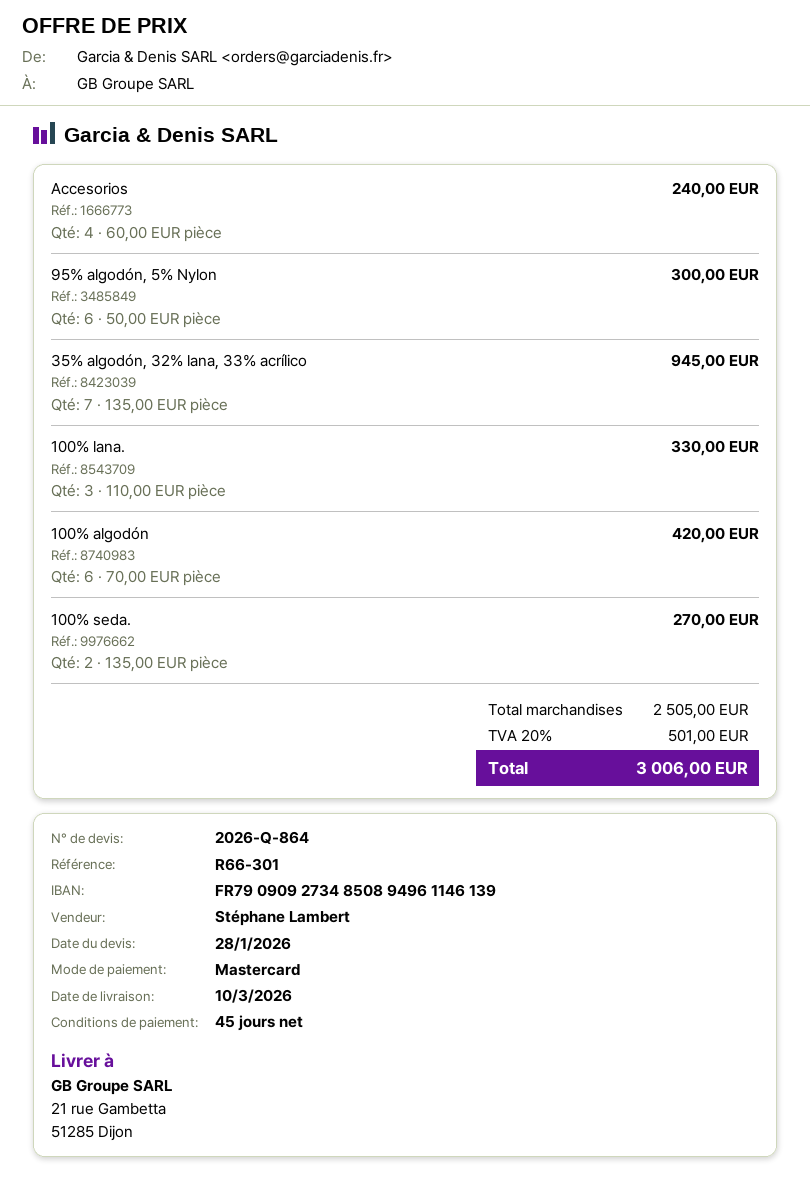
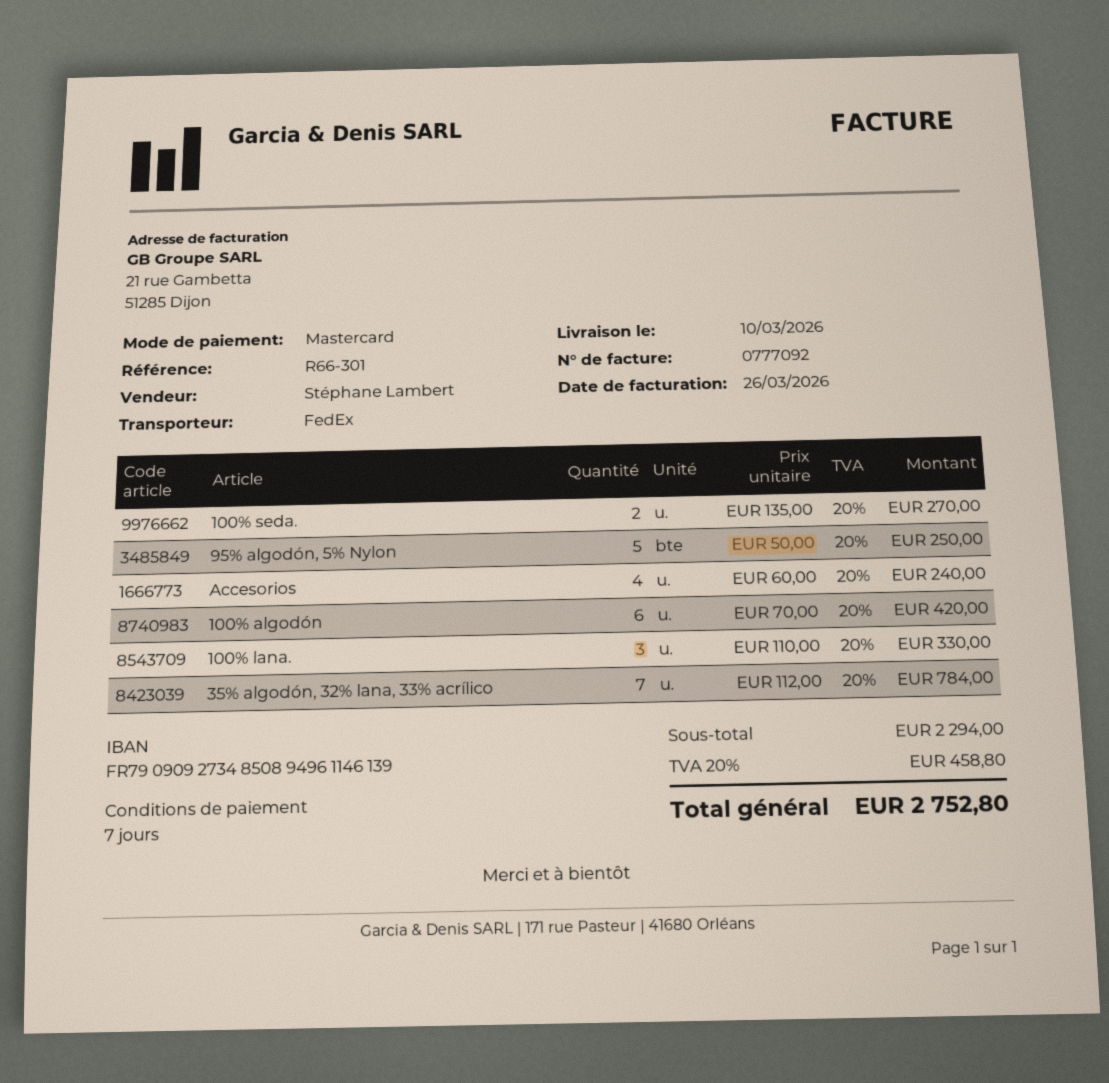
payment terms: 45 days -> 7 days
95% algodón, 5% Nylon: 6 x 50.00 = 300.00 -> 5 x 50.00 = 250.00
35% algodón, 32% lana, 33% acrílico: 7 x 135.00 = 945.00 -> 7 x 112.00 = 784.00
subtotal: 2505.00 -> 2294.00
tax: 20% = 501.00 -> 20% = 458.80
total: 3006.00 -> 2752.80

